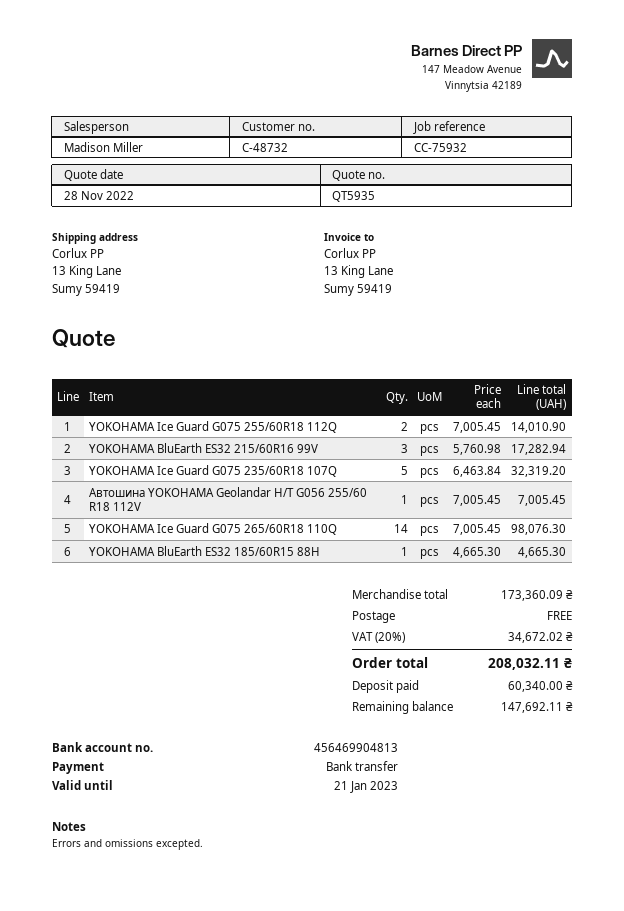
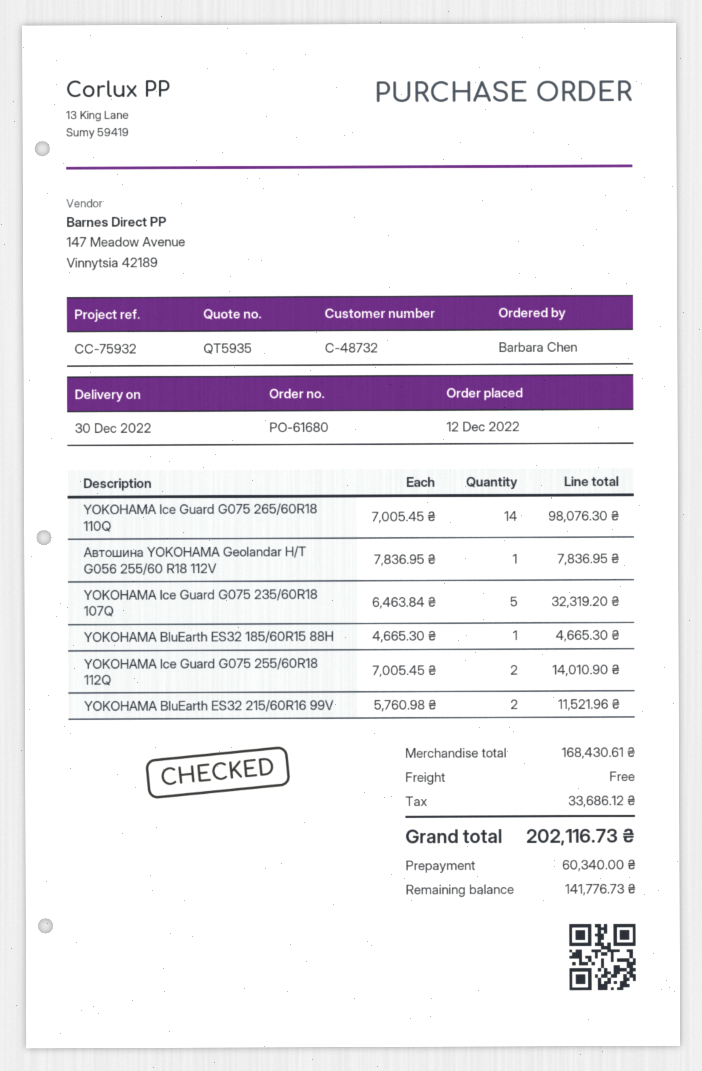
YOKOHAMA BluEarth ES32 215/60R16 99V: 3 x 5760.98 = 17282.94 -> 2 x 5760.98 = 11521.96
Автошина YOKOHAMA Geolandar H/T G056 255/60 R18 112V: 1 x 7005.45 = 7005.45 -> 1 x 7836.95 = 7836.95
subtotal: 173360.09 -> 168430.61
tax: 34672.02 -> 33686.12
total: 208032.11 -> 202116.73
balance: 147692.11 -> 141776.73

